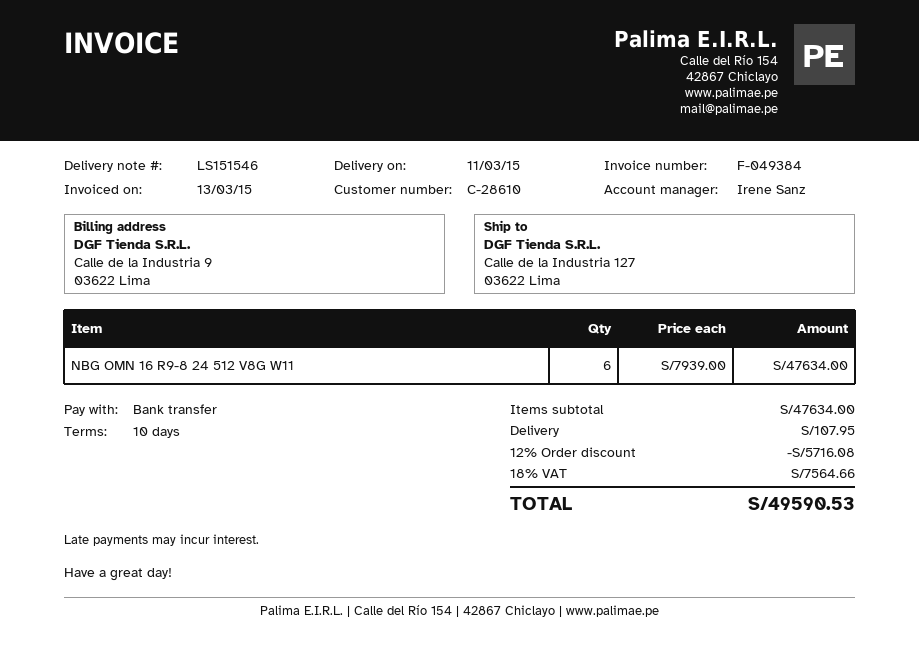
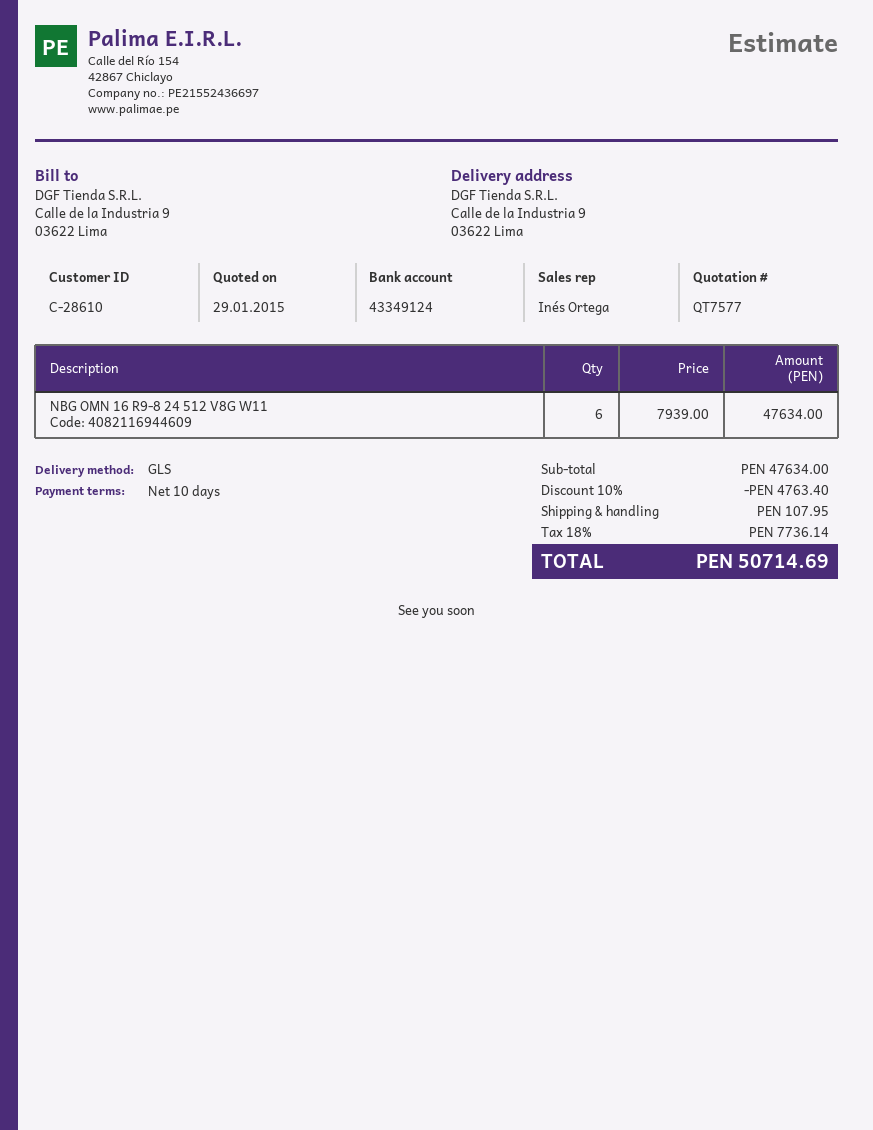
sales rep: Irene Sanz -> Inés Ortega
ship to: Calle de la Industria 127, 03622 Lima -> Calle de la Industria 9, 03622 Lima
discount: 12% = 5716.08 -> 10% = 4763.40
tax: 18% = 7564.66 -> 18% = 7736.14
total: 49590.53 -> 50714.69

